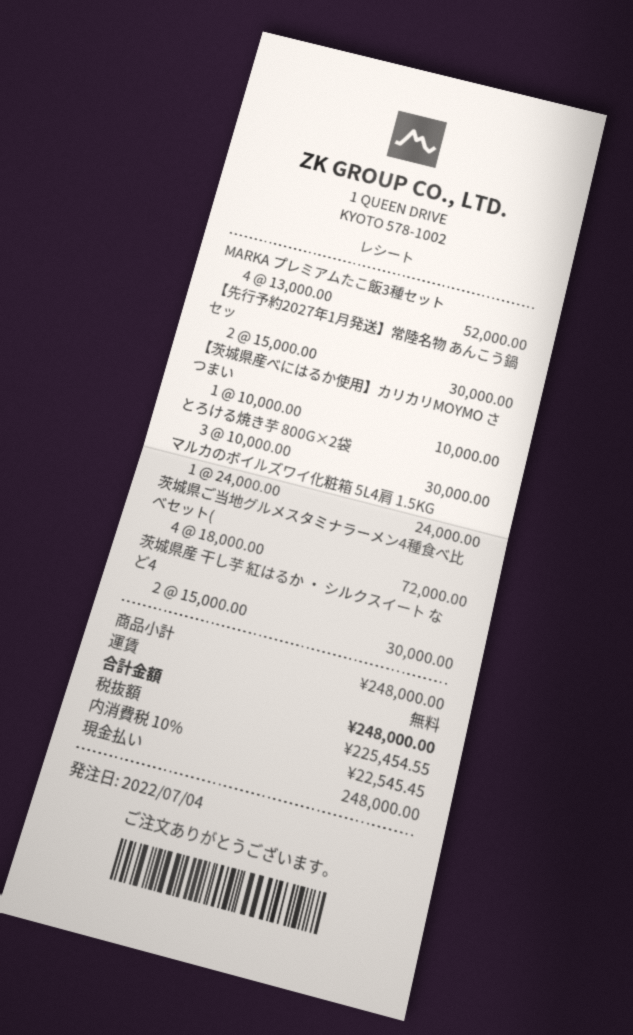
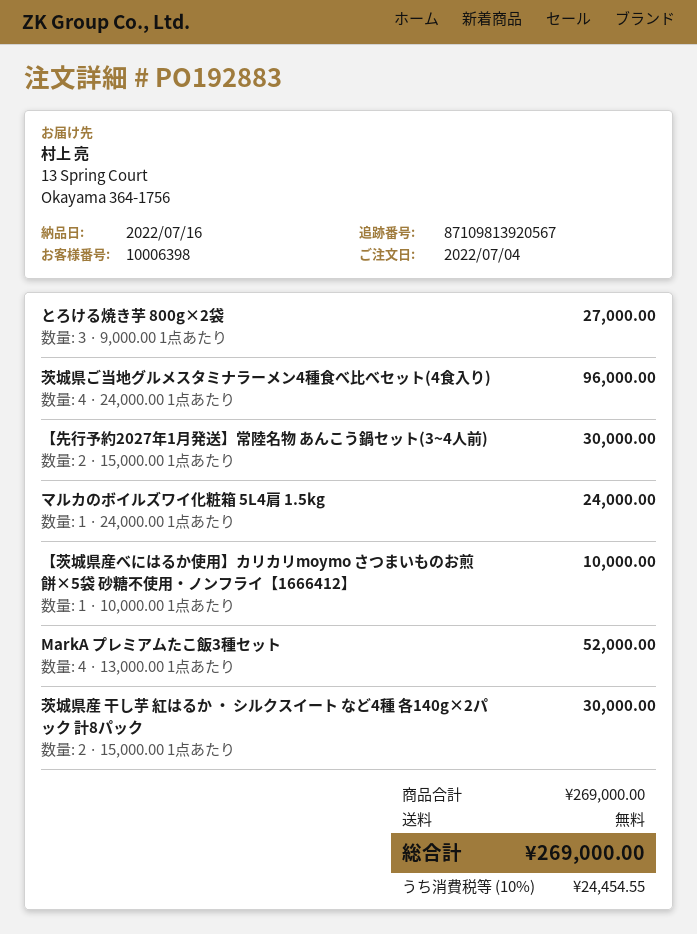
とろける焼き芋 800G×2袋: 3 x 10000.00 = 30000.00 -> 3 x 9000.00 = 27000.00
茨城県ご当地グルメスタミナラーメン4種食べ比べセット(: 4 x 18000.00 = 72000.00 -> 4 x 24000.00 = 96000.00
subtotal: 248000.00 -> 269000.00
tax: 10% = 22545.45 -> 10% = 24454.55
total: 248000.00 -> 269000.00

